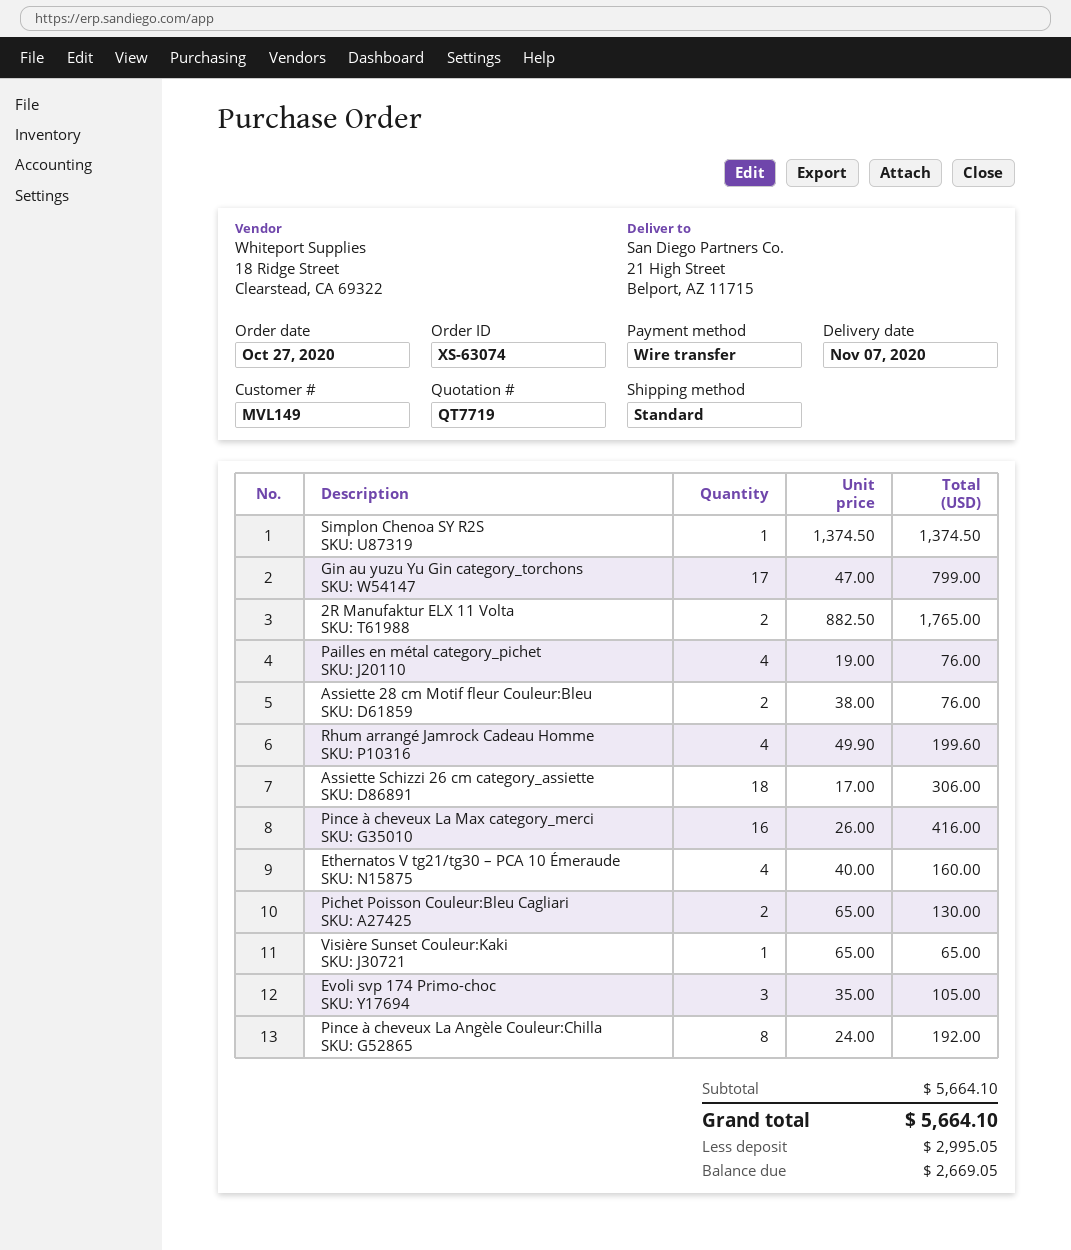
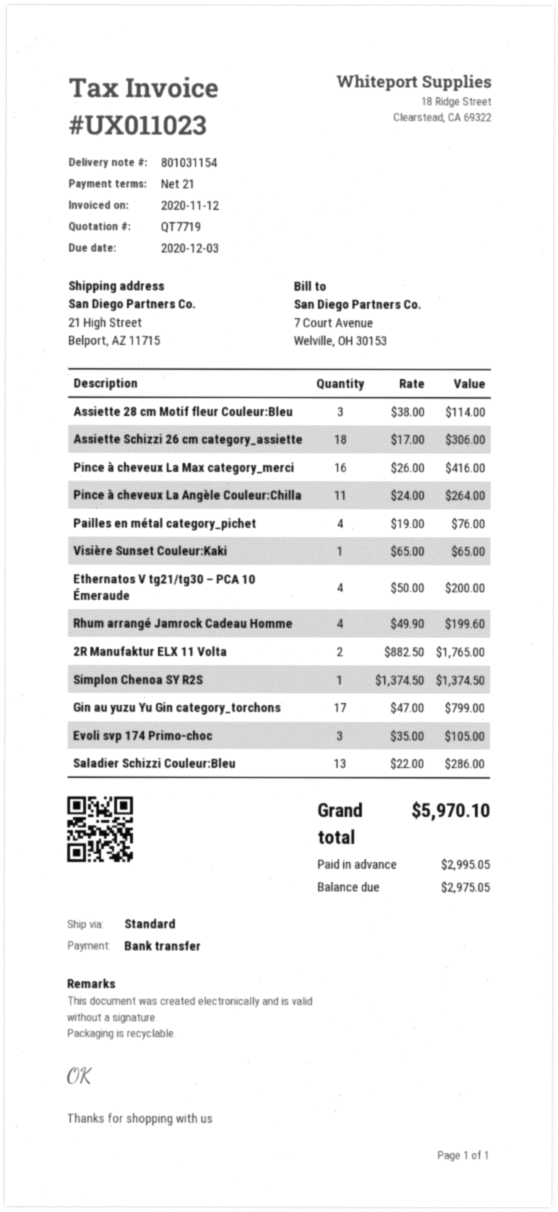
Assiette 28 cm Motif fleur Couleur:Bleu: 2 x 38.00 = 76.00 -> 3 x 38.00 = 114.00
Ethernatos V tg21/tg30 – PCA 10 Émeraude: 4 x 40.00 = 160.00 -> 4 x 50.00 = 200.00
Pichet Poisson Couleur:Bleu Cagliari: 2 x 65.00 = 130.00 -> none
Pince à cheveux La Angèle Couleur:Chilla: 8 x 24.00 = 192.00 -> 11 x 24.00 = 264.00
Saladier Schizzi Couleur:Bleu: none -> 13 x 22.00 = 286.00
total: 5664.10 -> 5970.10
balance: 2669.05 -> 2975.05

